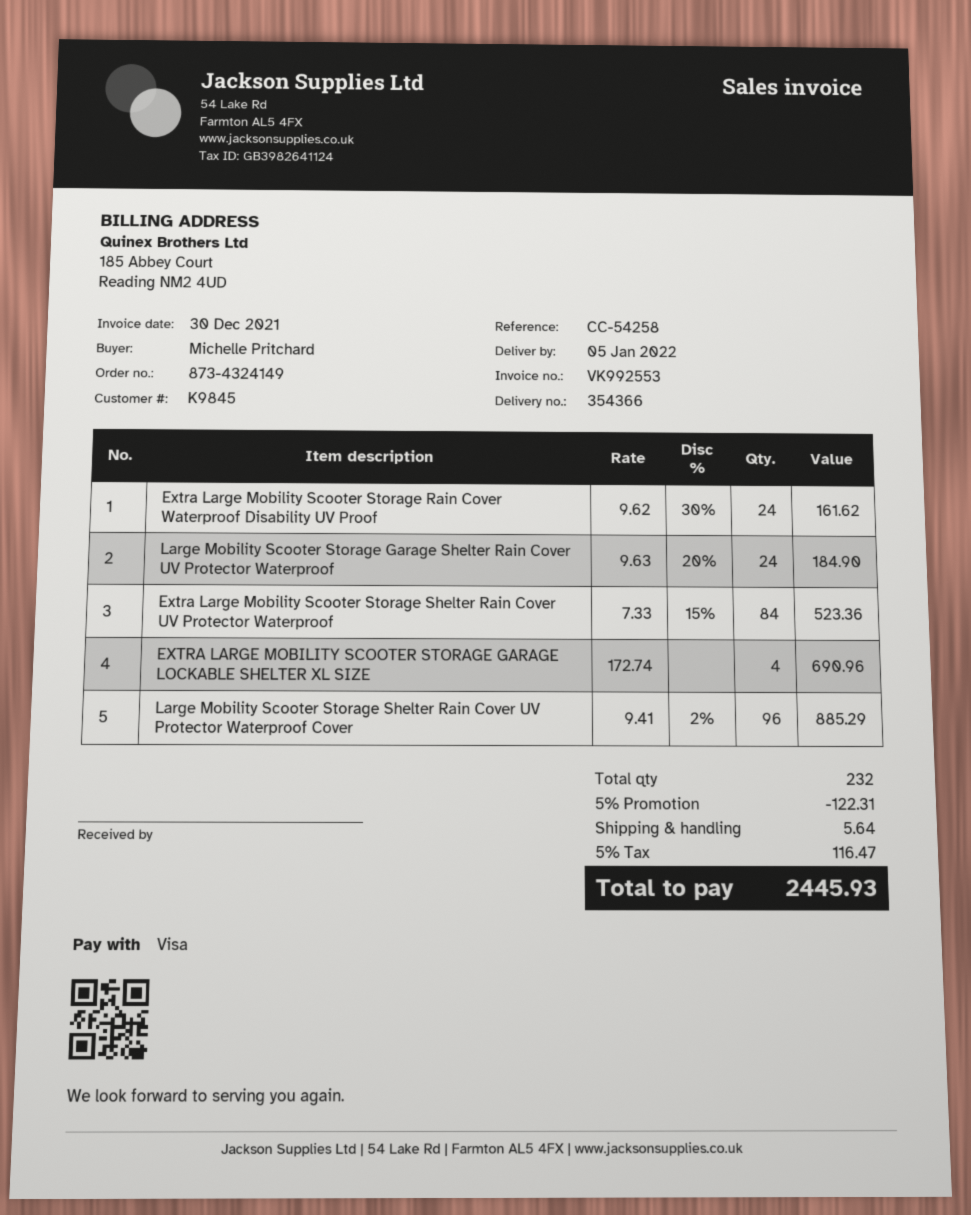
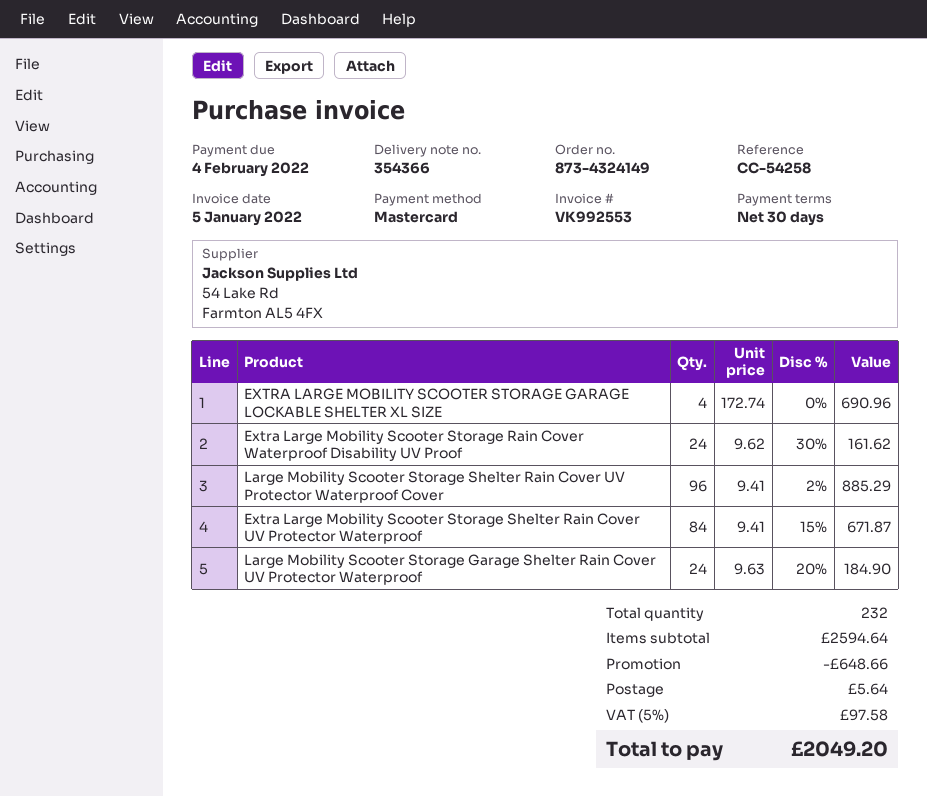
invoice date: 2021-12-30 -> 2022-01-05
payment method: Visa -> Mastercard
Extra Large Mobility Scooter Storage Shelter Rain Cover UV Protector Waterproof: 84 x 7.33 - 15% = 523.36 -> 84 x 9.41 - 15% = 671.87
discount: 122.31 -> 648.66
tax: 5% = 116.47 -> 5% = 97.58
total: 2445.93 -> 2049.20

